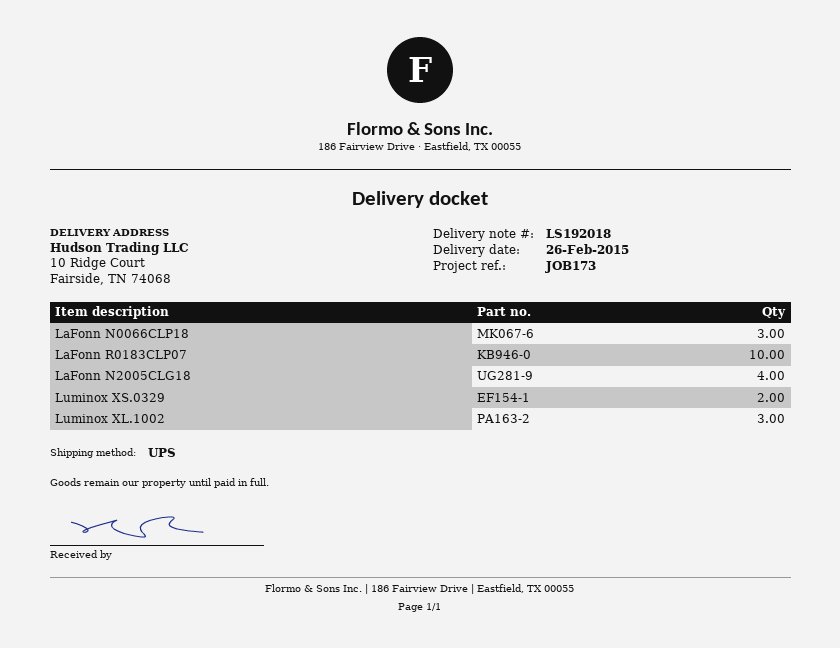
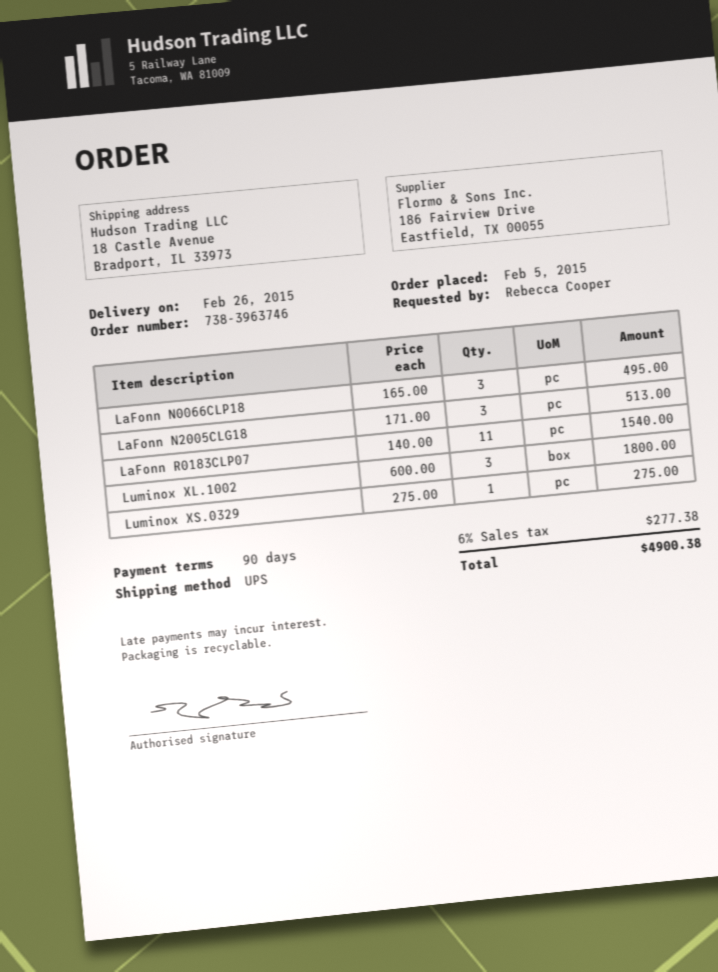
ship to: 10 Ridge Court, Fairside, TN 74068 -> 18 Castle Avenue, Bradport, IL 33973
LaFonn R0183CLP07: 10 -> 11
LaFonn N2005CLG18: 4 -> 3
Luminox XS.0329: 2 -> 1

